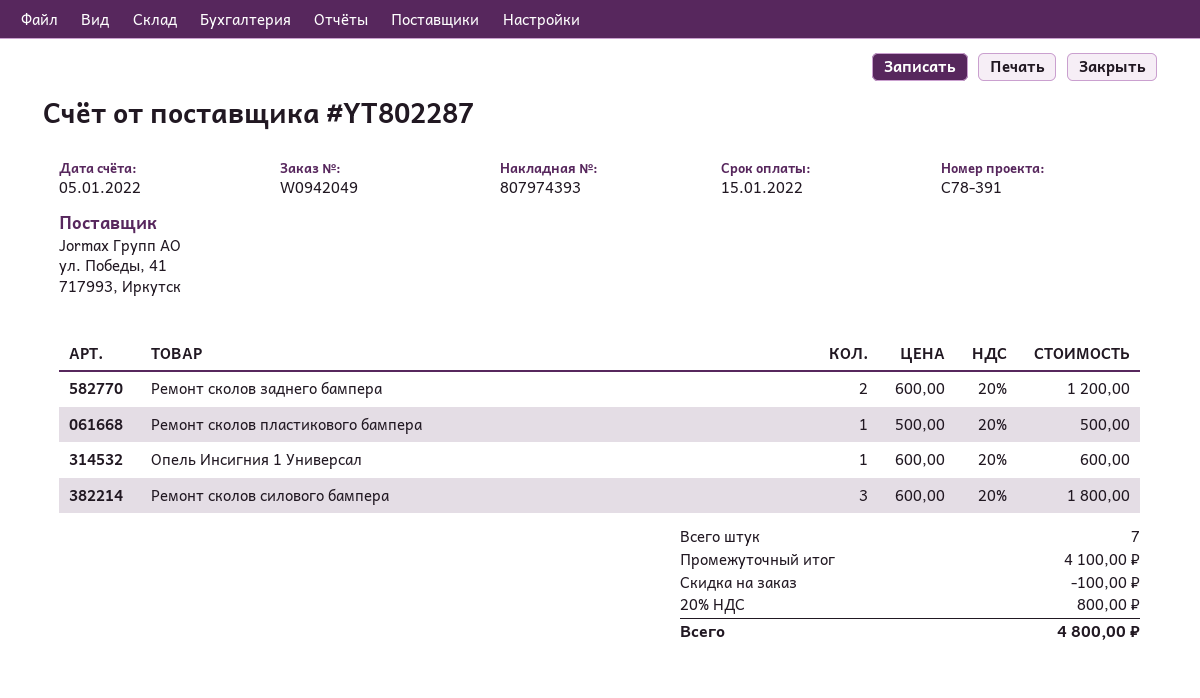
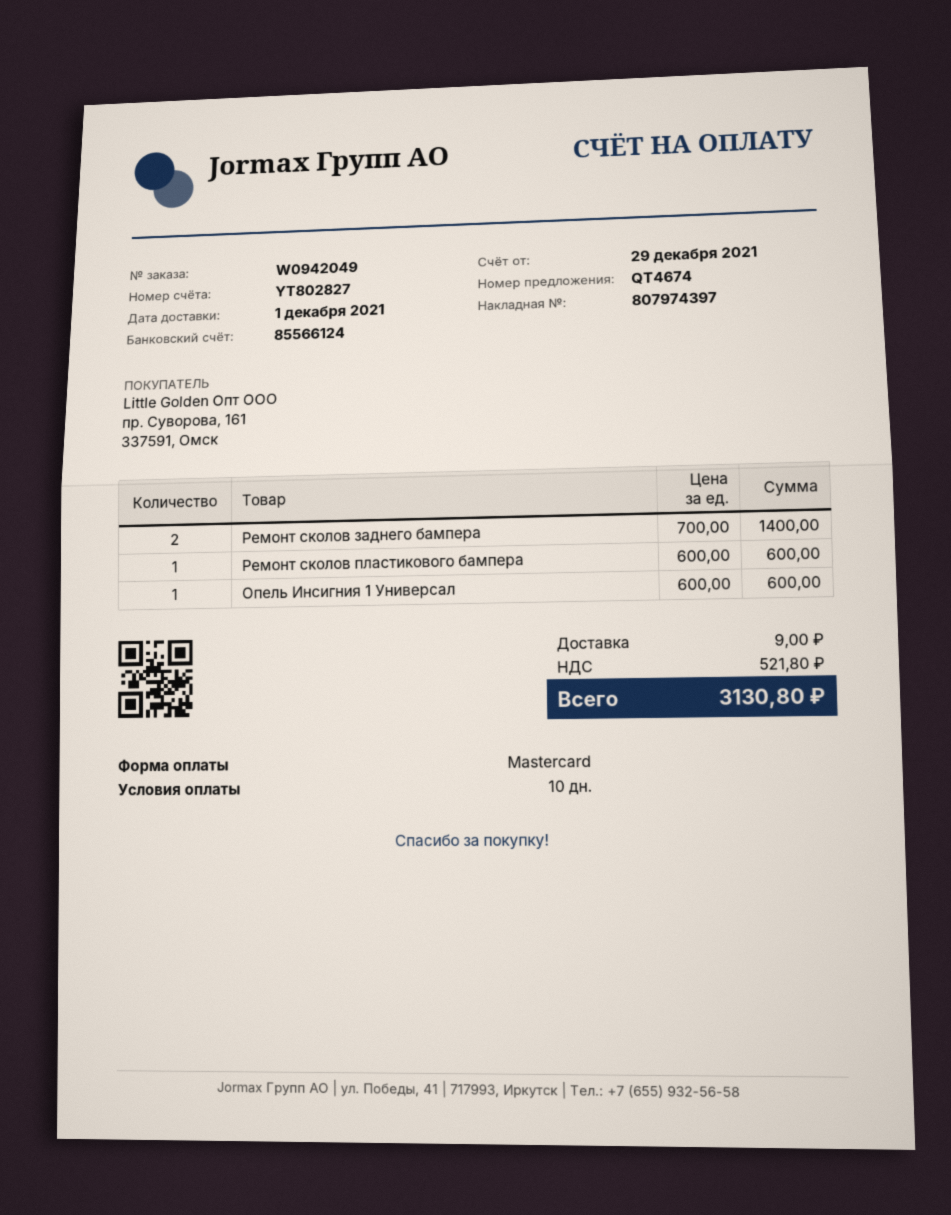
delivery note number: 807974393 -> 807974397
invoice number: YT802287 -> YT802827
invoice date: 2022-01-05 -> 2021-12-29
Ремонт сколов заднего бампера: 2 x 600.00 = 1200.00 -> 2 x 700.00 = 1400.00
Ремонт сколов пластикового бампера: 1 x 500.00 = 500.00 -> 1 x 600.00 = 600.00
Ремонт сколов силового бампера: 3 x 600.00 = 1800.00 -> none
discount: 100.00 -> none
shipping: none -> 9.00
tax: 800.00 -> 521.80
total: 4800.00 -> 3130.80

